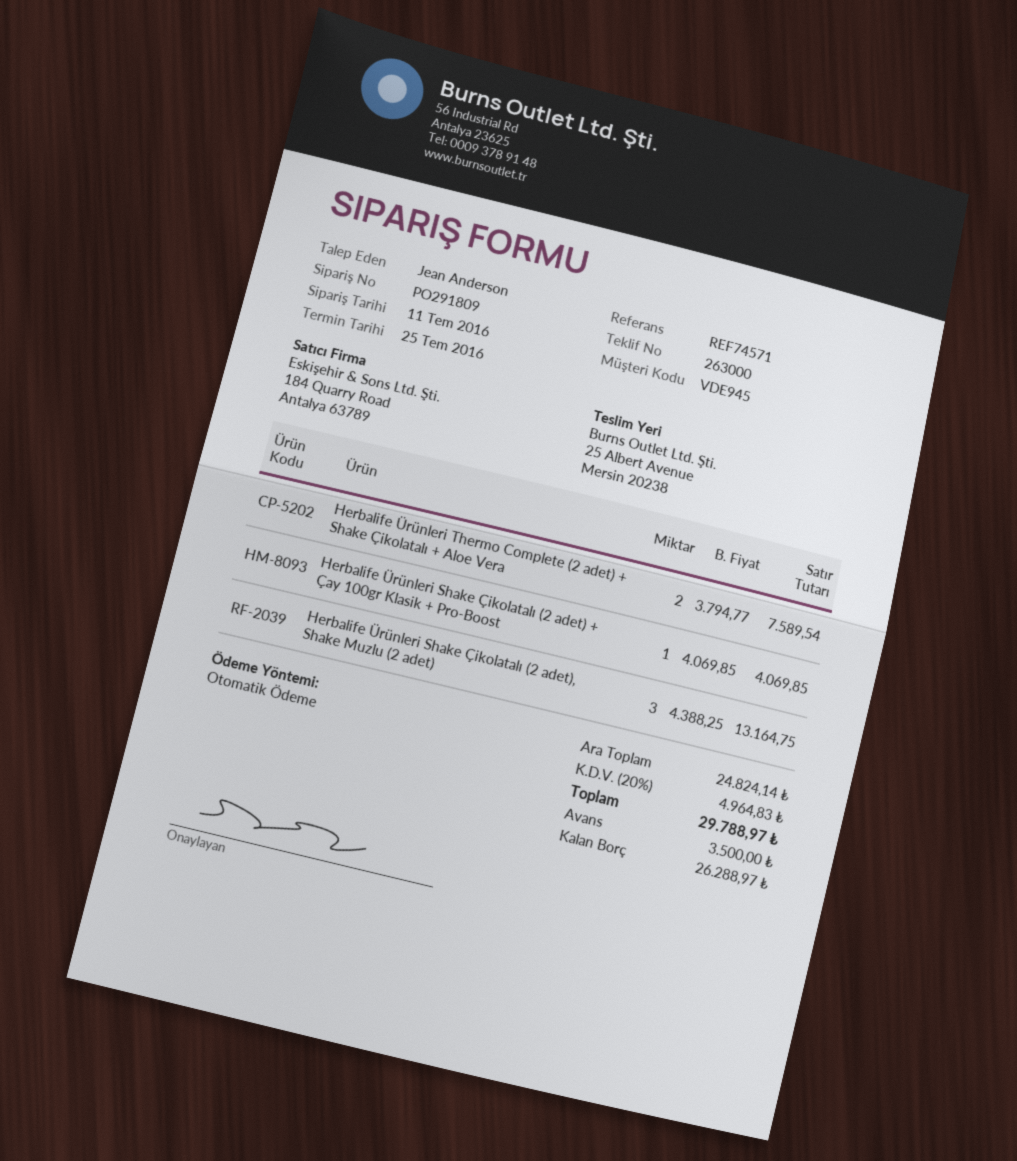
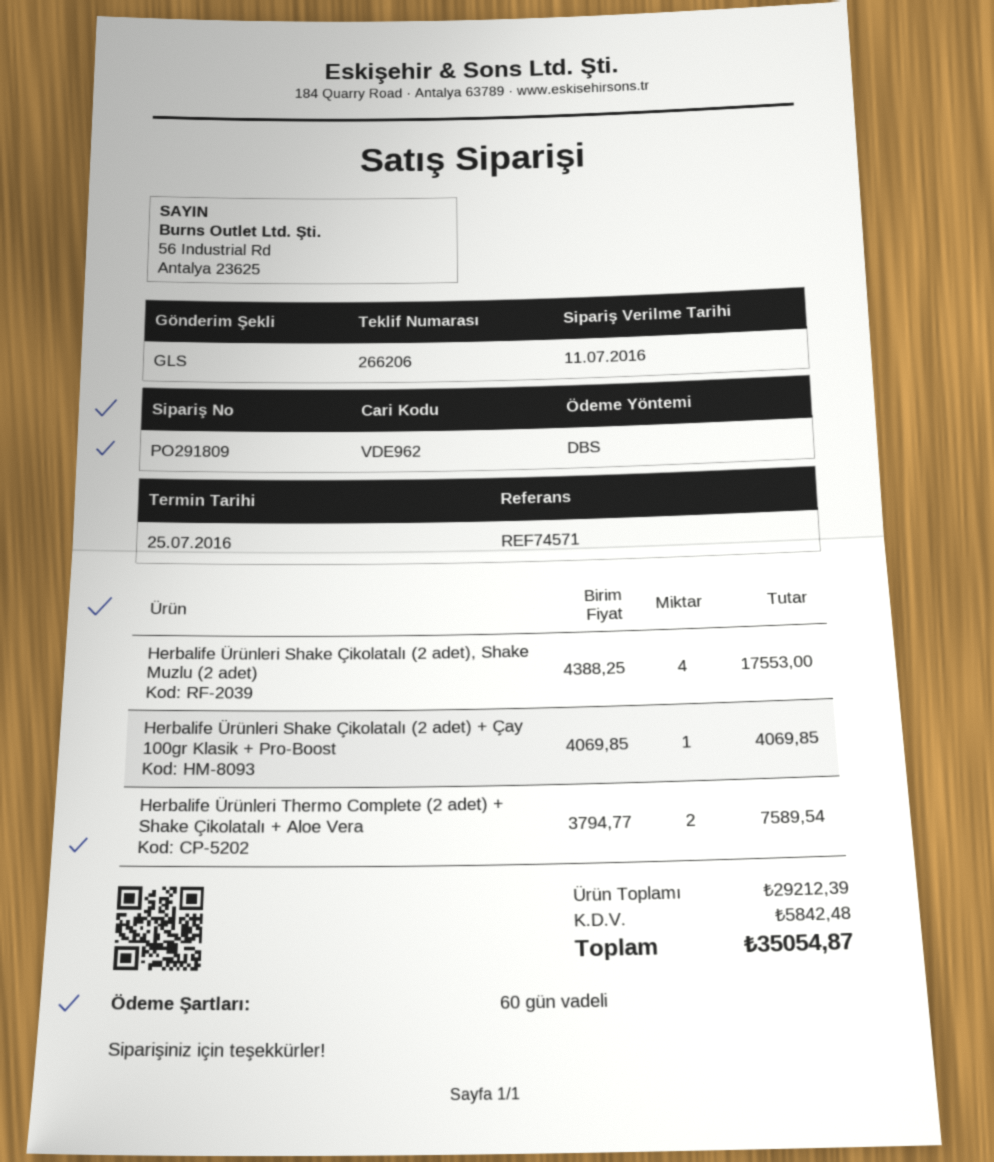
quote number: 263000 -> 266206
customer number: VDE945 -> VDE962
Herbalife Ürünleri Shake Çikolatalı (2 adet), Shake Muzlu (2 adet): 3 x 4388.25 = 13164.75 -> 4 x 4388.25 = 17553.00
subtotal: 24824.14 -> 29212.39
tax: 4964.83 -> 5842.48
total: 29788.97 -> 35054.87

